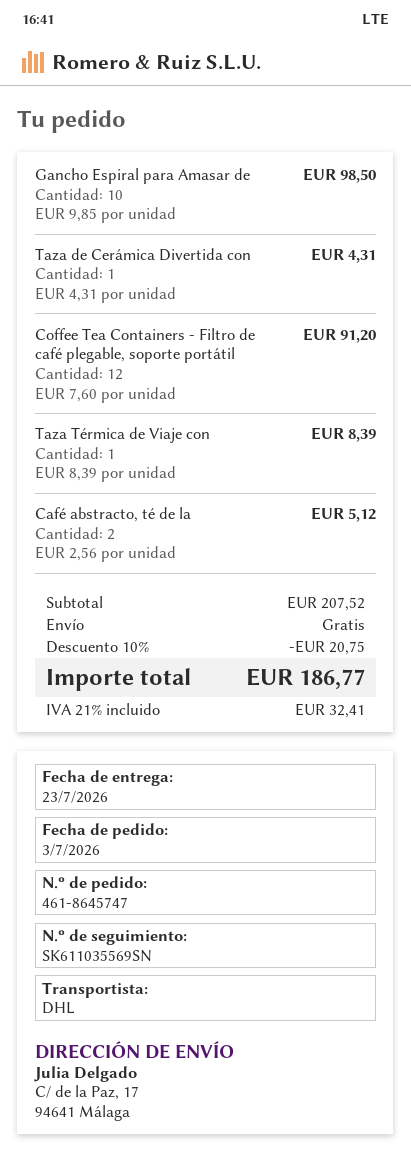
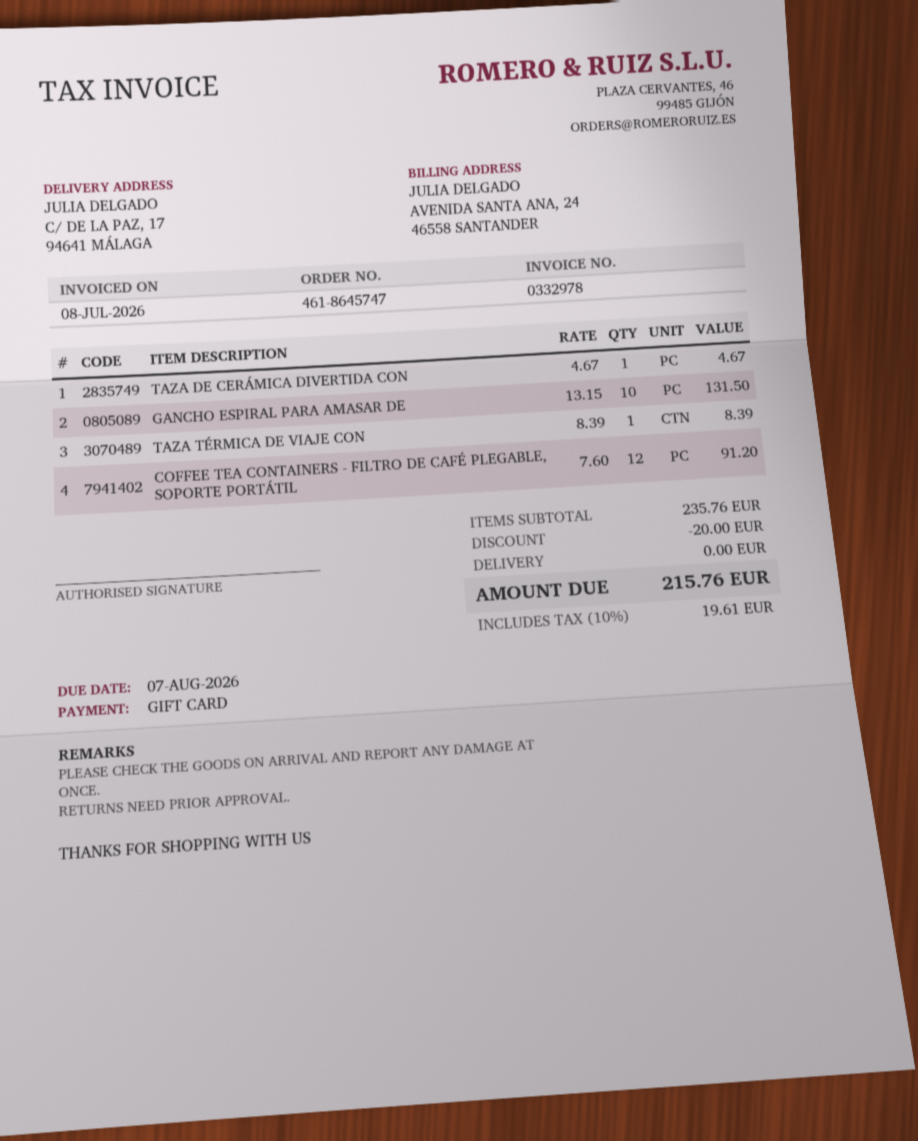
Gancho Espiral para Amasar de: 10 x 9.85 = 98.50 -> 10 x 13.15 = 131.50
Taza de Cerámica Divertida con: 1 x 4.31 = 4.31 -> 1 x 4.67 = 4.67
Café abstracto, té de la: 2 x 2.56 = 5.12 -> none
subtotal: 207.52 -> 235.76
discount: 20.75 -> 20.00
tax: 21% = 32.41 -> 10% = 19.61
total: 186.77 -> 215.76

